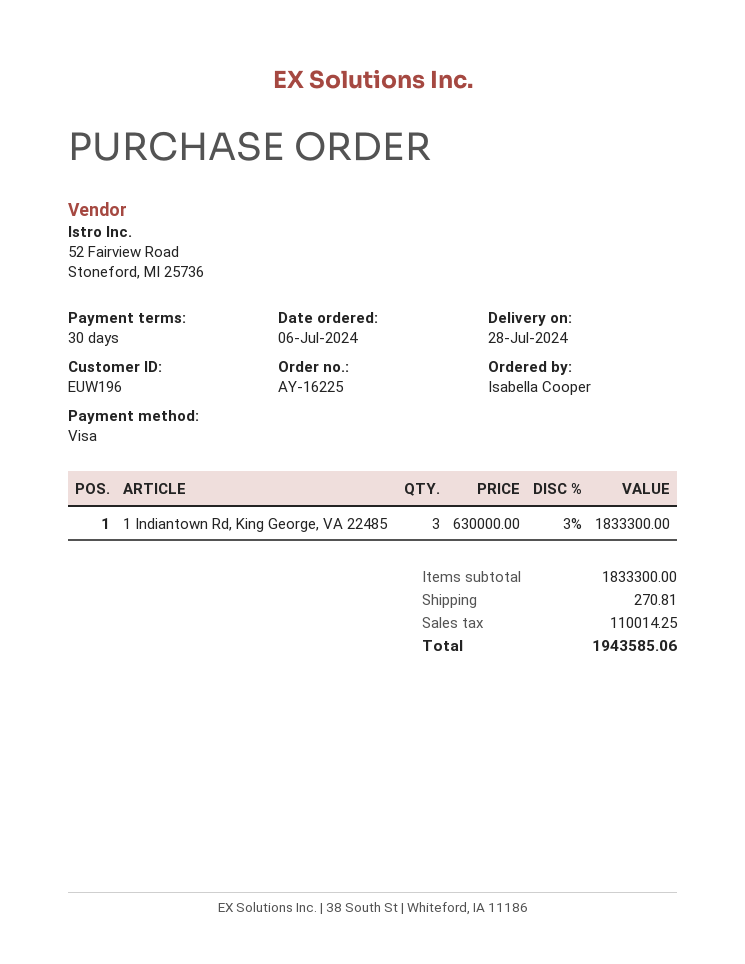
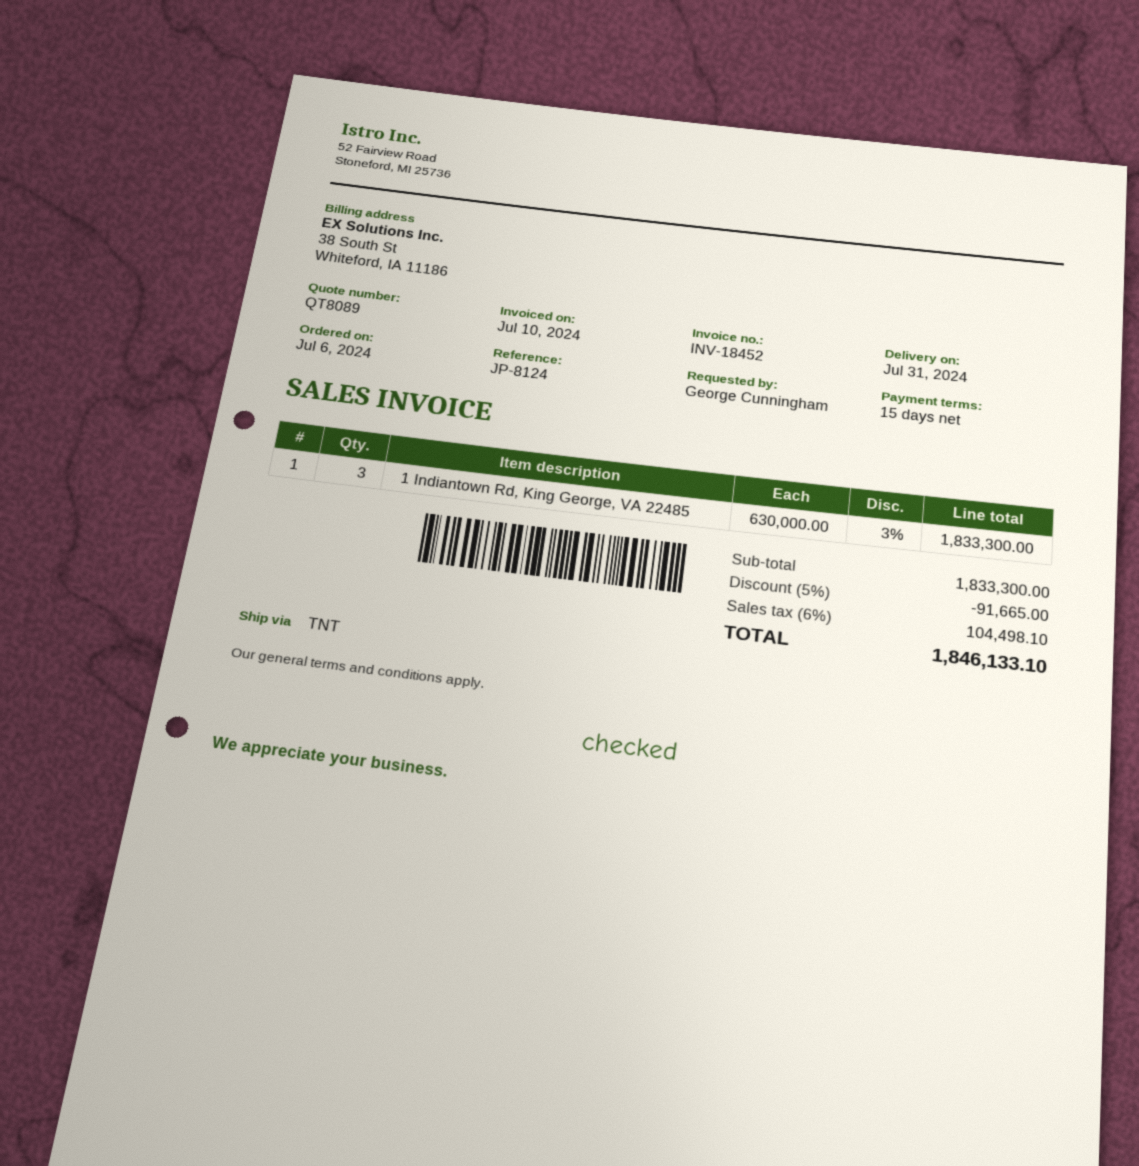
delivery date: 2024-07-28 -> 2024-07-31
payment terms: 30 days -> 15 days
ordered by: Isabella Cooper -> George Cunningham
discount: none -> 5% = 91665.00
shipping: 270.81 -> none
tax: 110014.25 -> 104498.10
total: 1943585.06 -> 1846133.10

